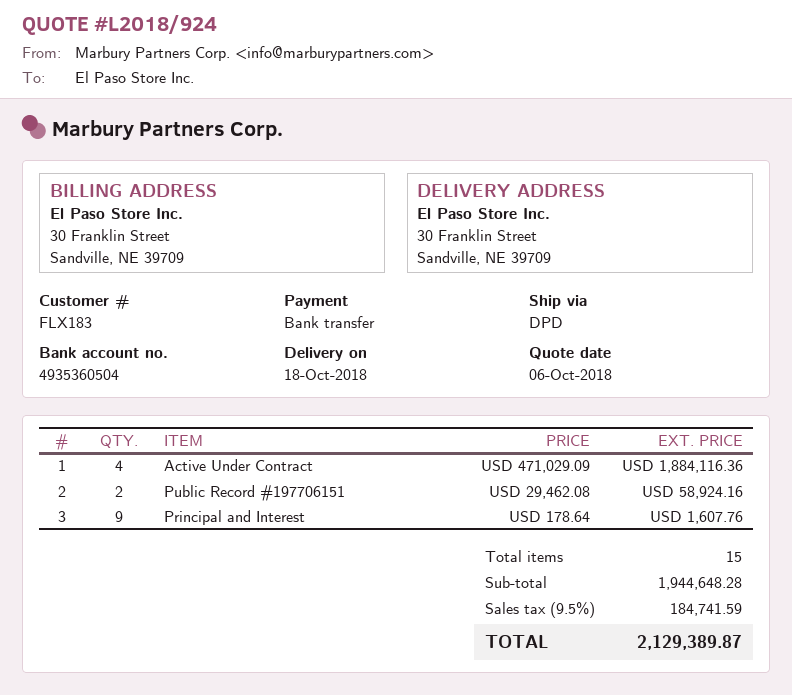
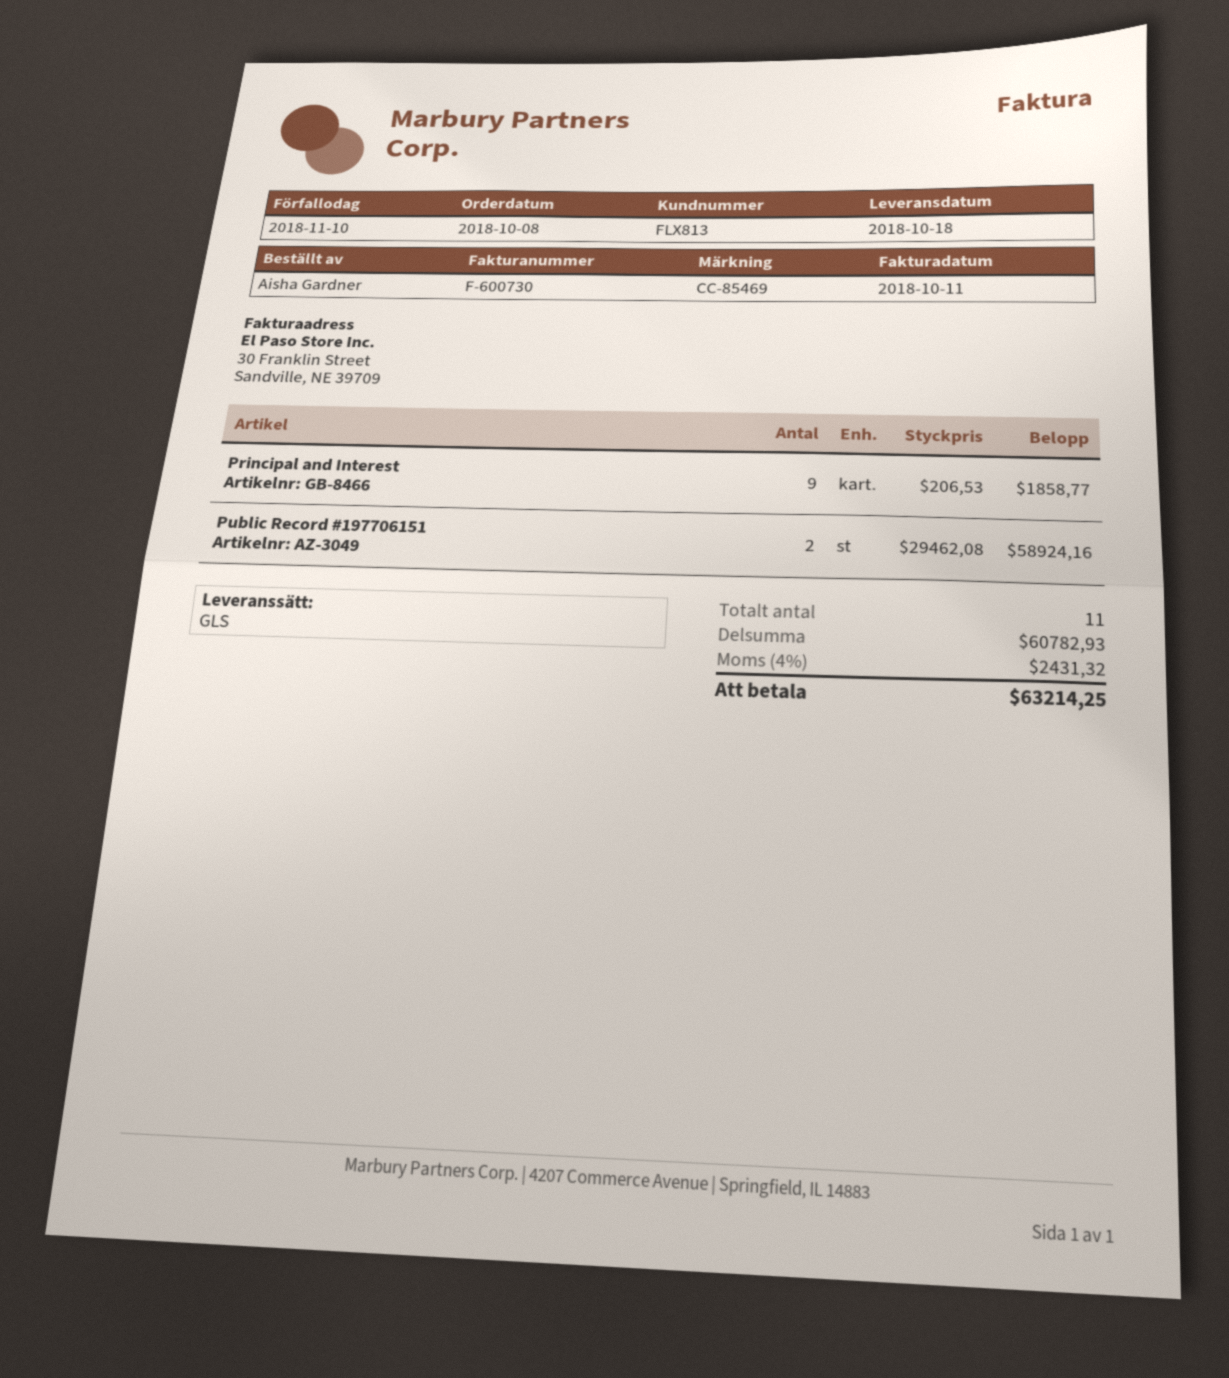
customer number: FLX183 -> FLX813
shipping method: DPD -> GLS
Active Under Contract: 4 x 471029.09 = 1884116.36 -> none
Principal and Interest: 9 x 178.64 = 1607.76 -> 9 x 206.53 = 1858.77
total quantity: 15 -> 11
subtotal: 1944648.28 -> 60782.93
tax: 9.5% = 184741.59 -> 4% = 2431.32
total: 2129389.87 -> 63214.25

